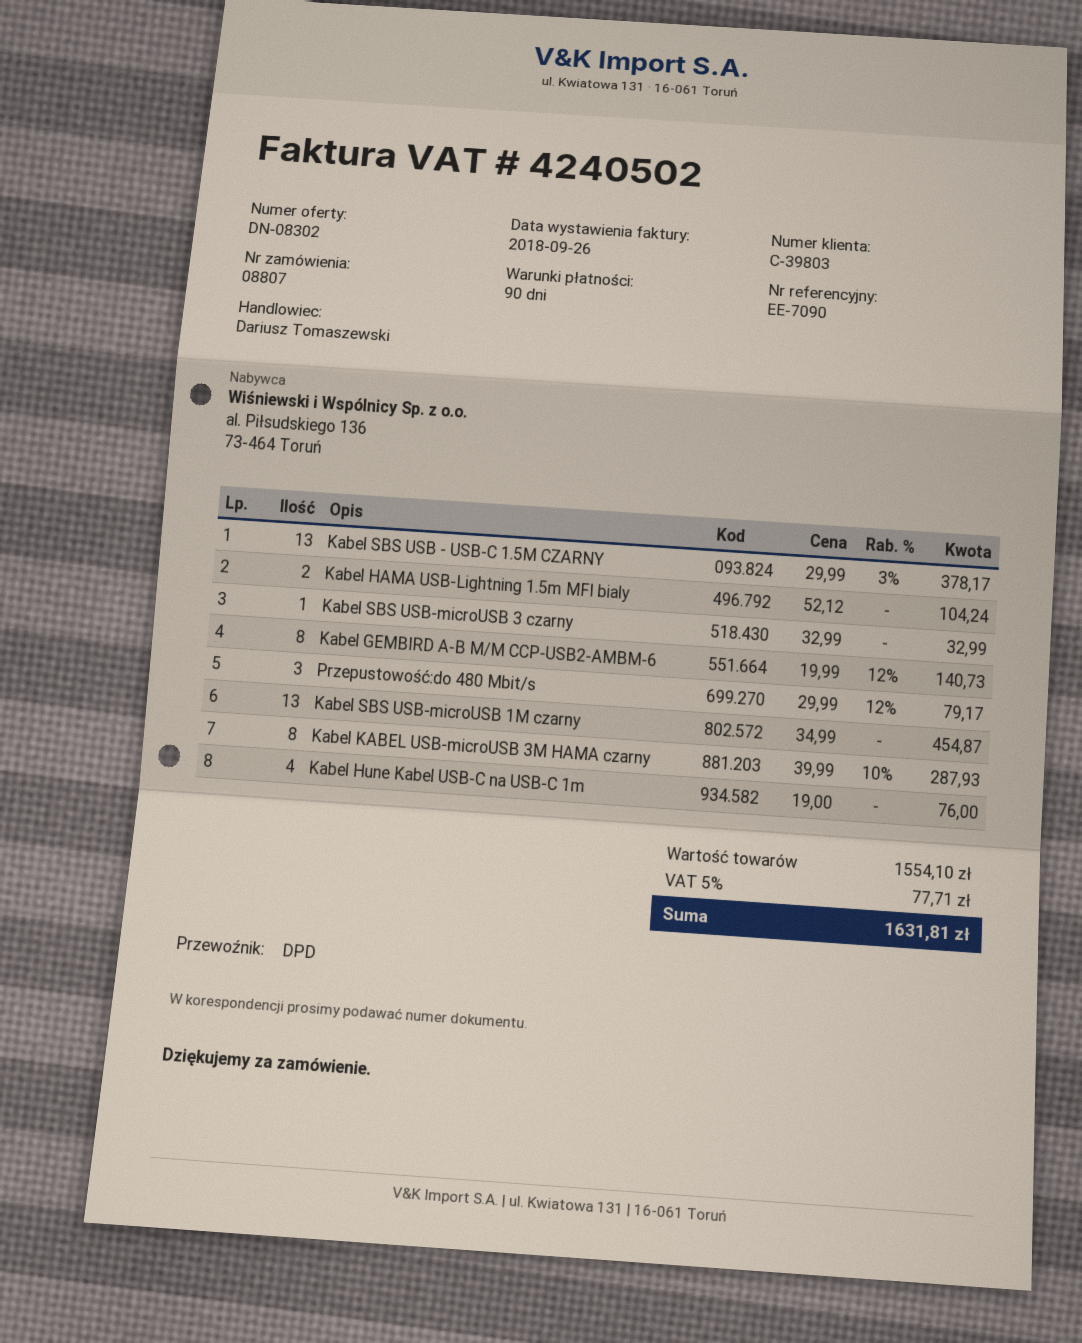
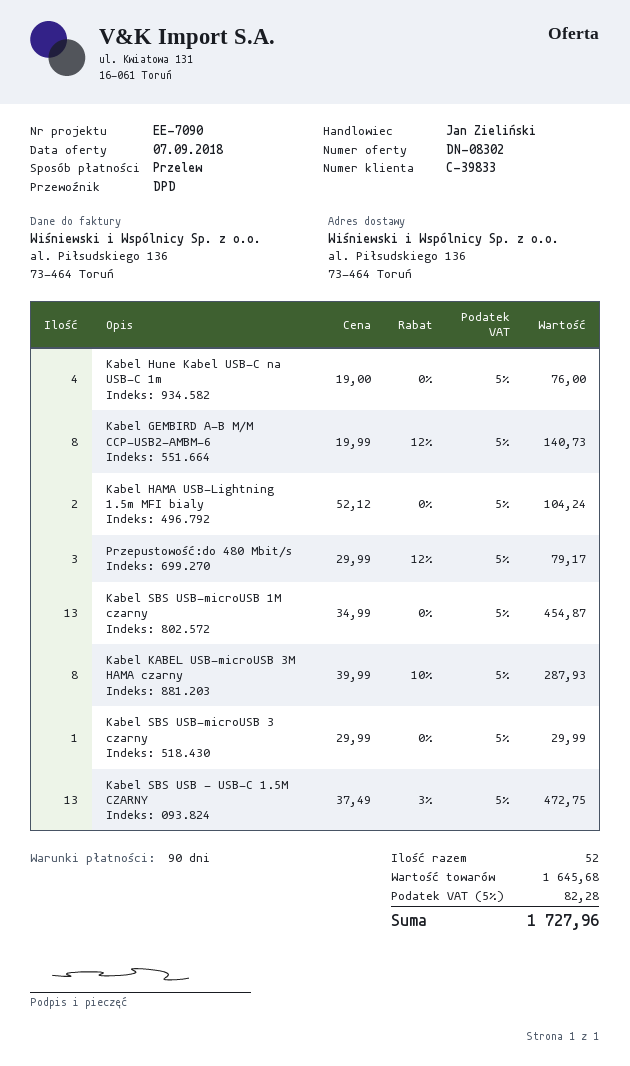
customer number: C-39803 -> C-39833
sales rep: Dariusz Tomaszewski -> Jan Zieliński
Kabel SBS USB - USB-C 1.5M CZARNY: 13 x 29.99 - 3% = 378.17 -> 13 x 37.49 - 3% = 472.75
Kabel SBS USB-microUSB 3 czarny: 1 x 32.99 = 32.99 -> 1 x 29.99 = 29.99
subtotal: 1554.10 -> 1645.68
tax: 5% = 77.71 -> 5% = 82.28
total: 1631.81 -> 1727.96

